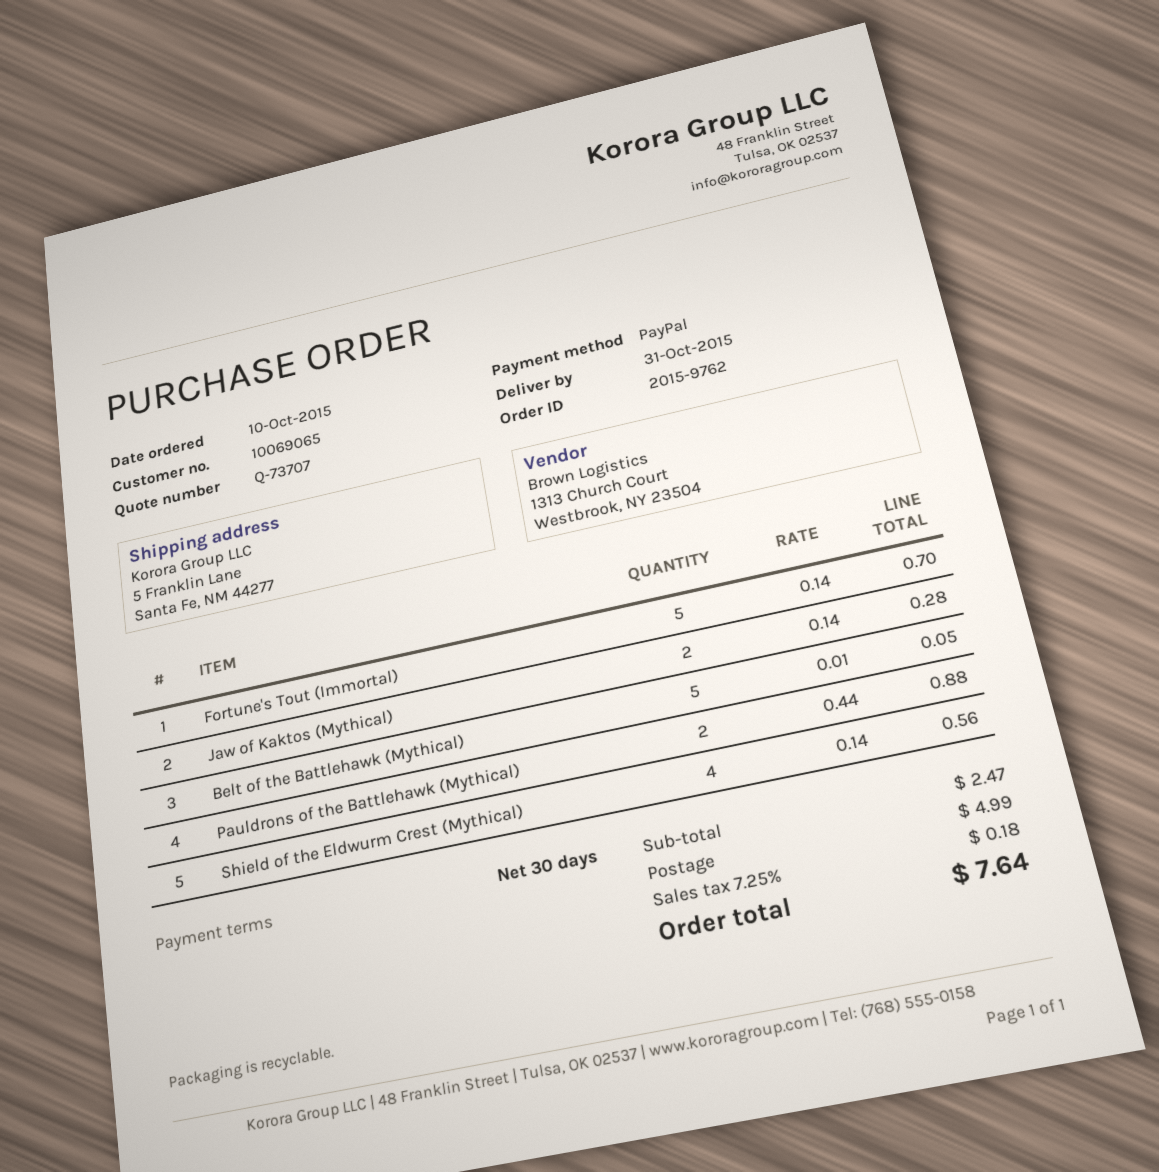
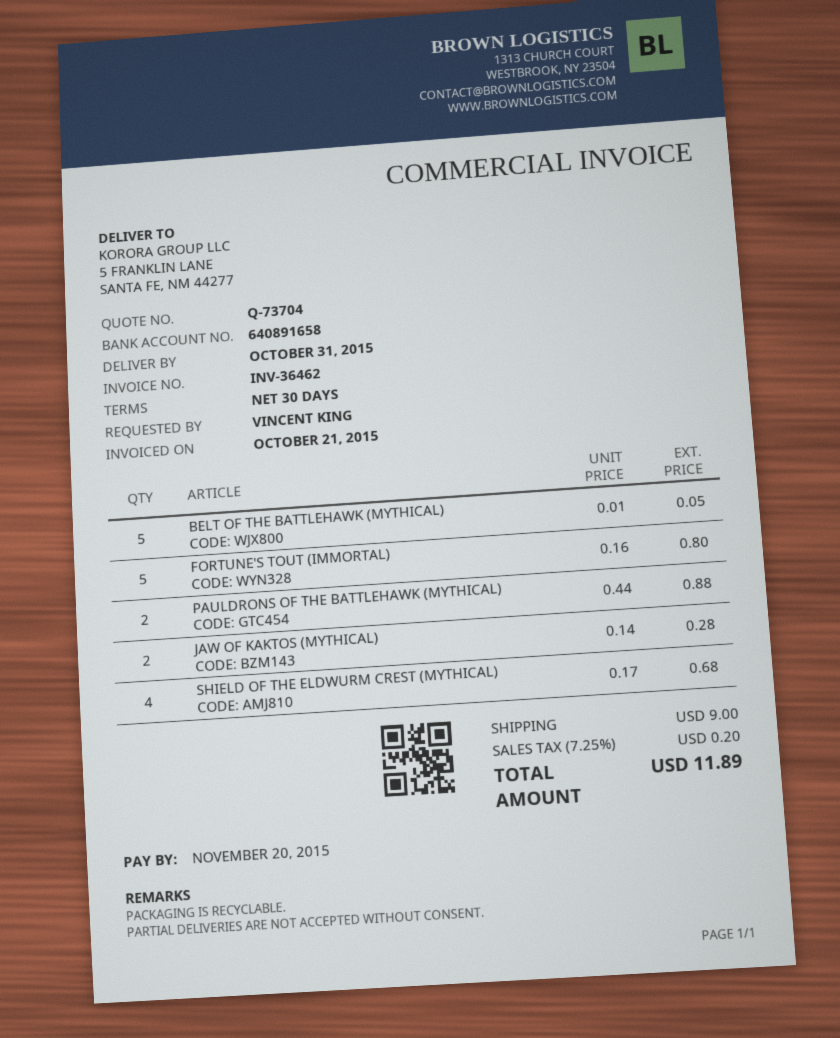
quote number: Q-73707 -> Q-73704
Fortune's Tout (Immortal): 5 x 0.14 = 0.70 -> 5 x 0.16 = 0.80
Shield of the Eldwurm Crest (Mythical): 4 x 0.14 = 0.56 -> 4 x 0.17 = 0.68
shipping: 4.99 -> 9.00
tax: 7.25% = 0.18 -> 7.25% = 0.20
total: 7.64 -> 11.89

